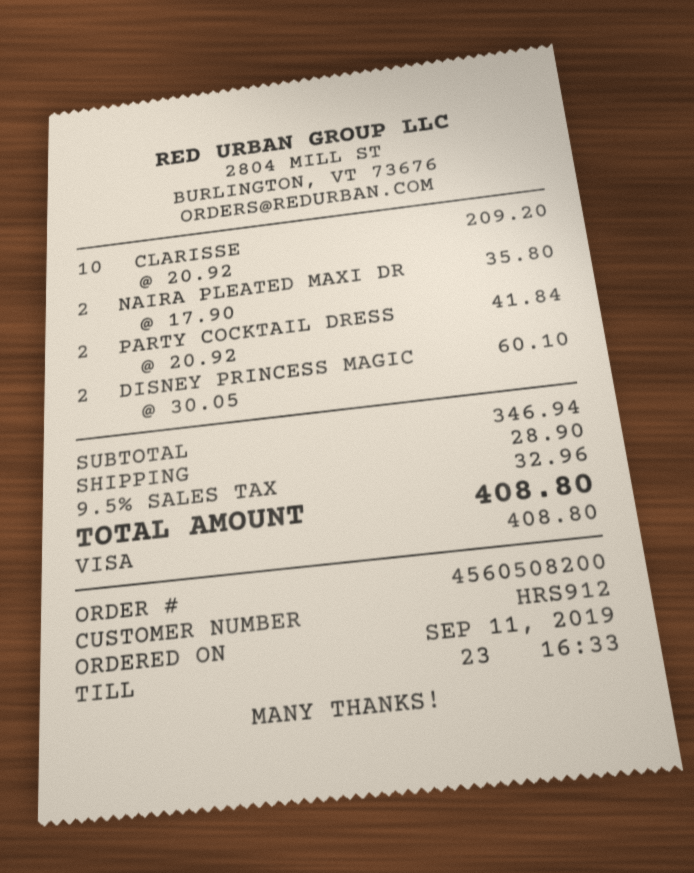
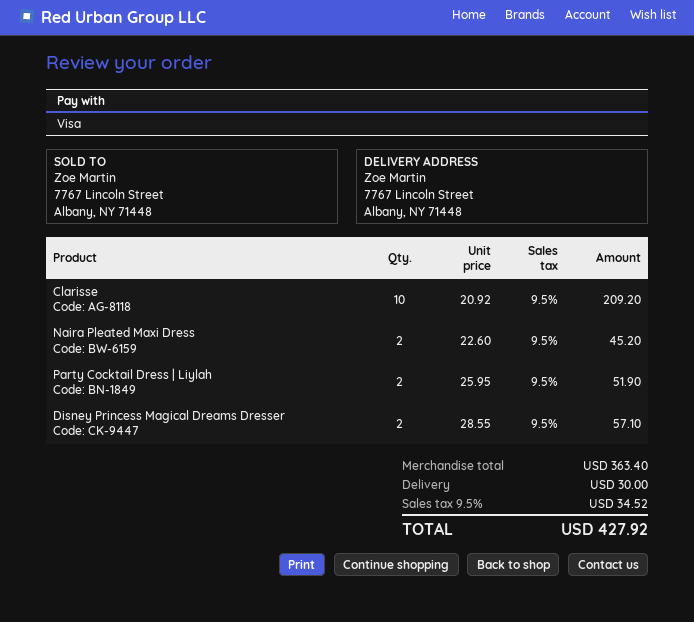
NAIRA PLEATED MAXI DR: 2 x 17.90 = 35.80 -> 2 x 22.60 = 45.20
PARTY COCKTAIL DRESS: 2 x 20.92 = 41.84 -> 2 x 25.95 = 51.90
DISNEY PRINCESS MAGIC: 2 x 30.05 = 60.10 -> 2 x 28.55 = 57.10
subtotal: 346.94 -> 363.40
shipping: 28.90 -> 30.00
tax: 9.5% = 32.96 -> 9.5% = 34.52
total: 408.80 -> 427.92

